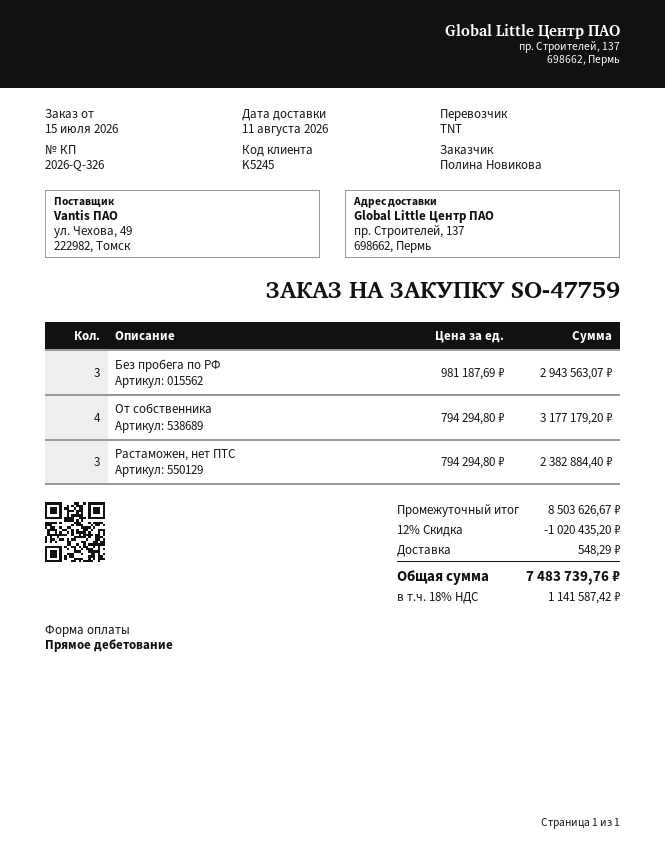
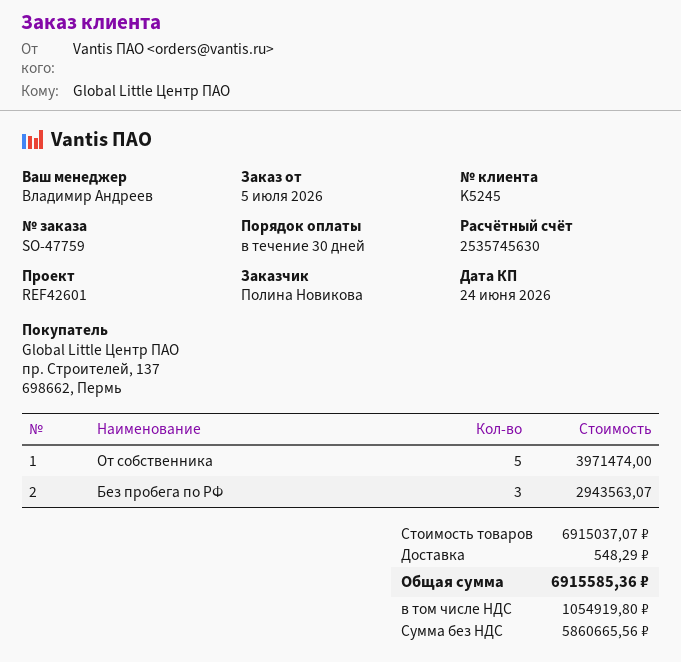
order date: 2026-07-15 -> 2026-07-05
От собственника: 4 for 3177179.20 -> 5 for 3971474.00
Растаможен, нет ПТС: 3 for 2382884.40 -> none
subtotal: 8503626.67 -> 6915037.07
discount: 12% = 1020435.20 -> none
tax: 1141587.42 -> 1054919.80
total: 7483739.76 -> 6915585.36

